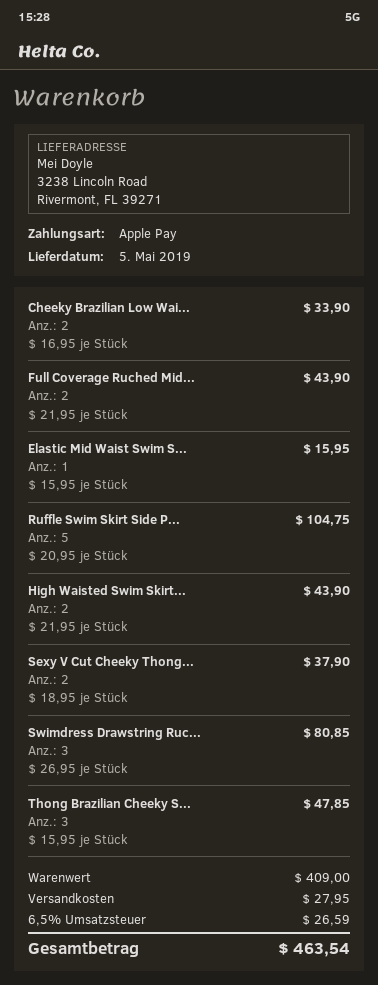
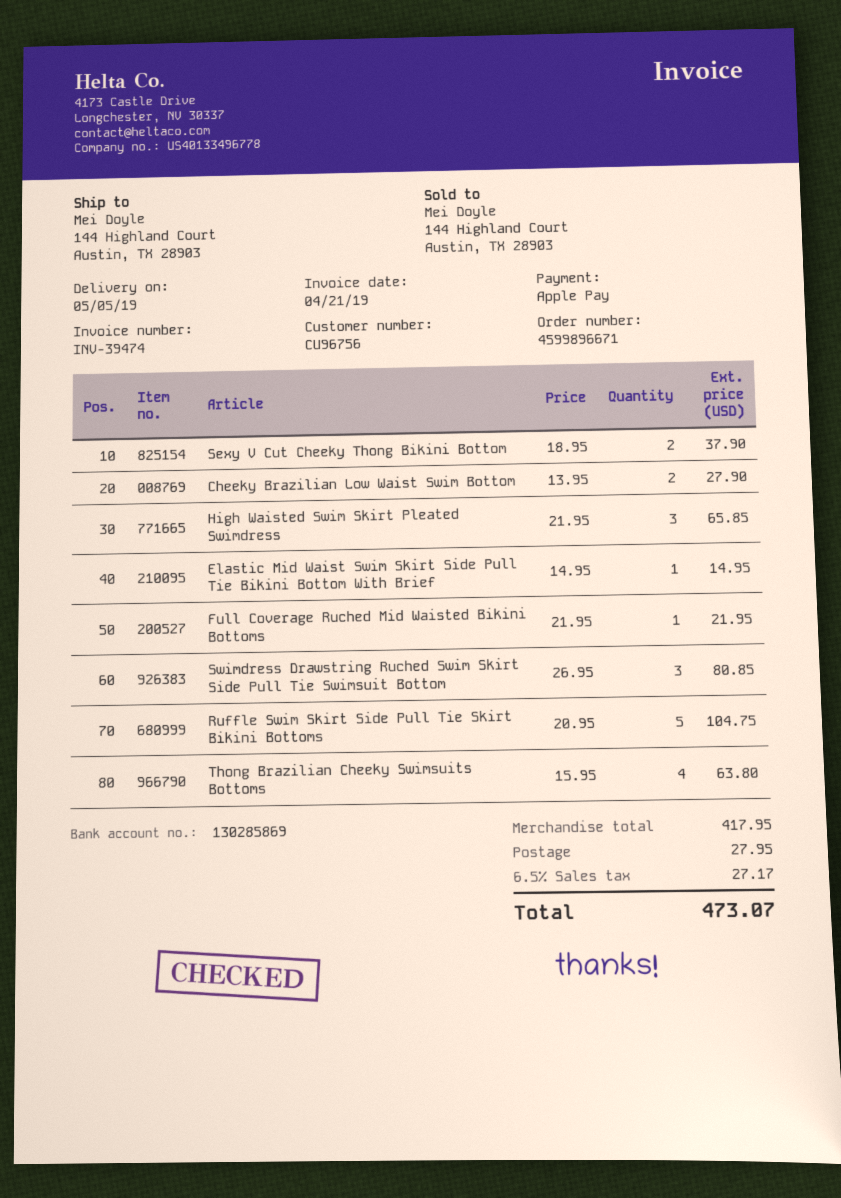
ship to: 3238 Lincoln Road, Rivermont, FL 39271 -> 144 Highland Court, Austin, TX 28903
Cheeky Brazilian Low Wai...: 2 x 16.95 = 33.90 -> 2 x 13.95 = 27.90
Full Coverage Ruched Mid...: 2 x 21.95 = 43.90 -> 1 x 21.95 = 21.95
Elastic Mid Waist Swim S...: 1 x 15.95 = 15.95 -> 1 x 14.95 = 14.95
High Waisted Swim Skirt...: 2 x 21.95 = 43.90 -> 3 x 21.95 = 65.85
Thong Brazilian Cheeky S...: 3 x 15.95 = 47.85 -> 4 x 15.95 = 63.80
subtotal: 409.00 -> 417.95
tax: 6.5% = 26.59 -> 6.5% = 27.17
total: 463.54 -> 473.07

